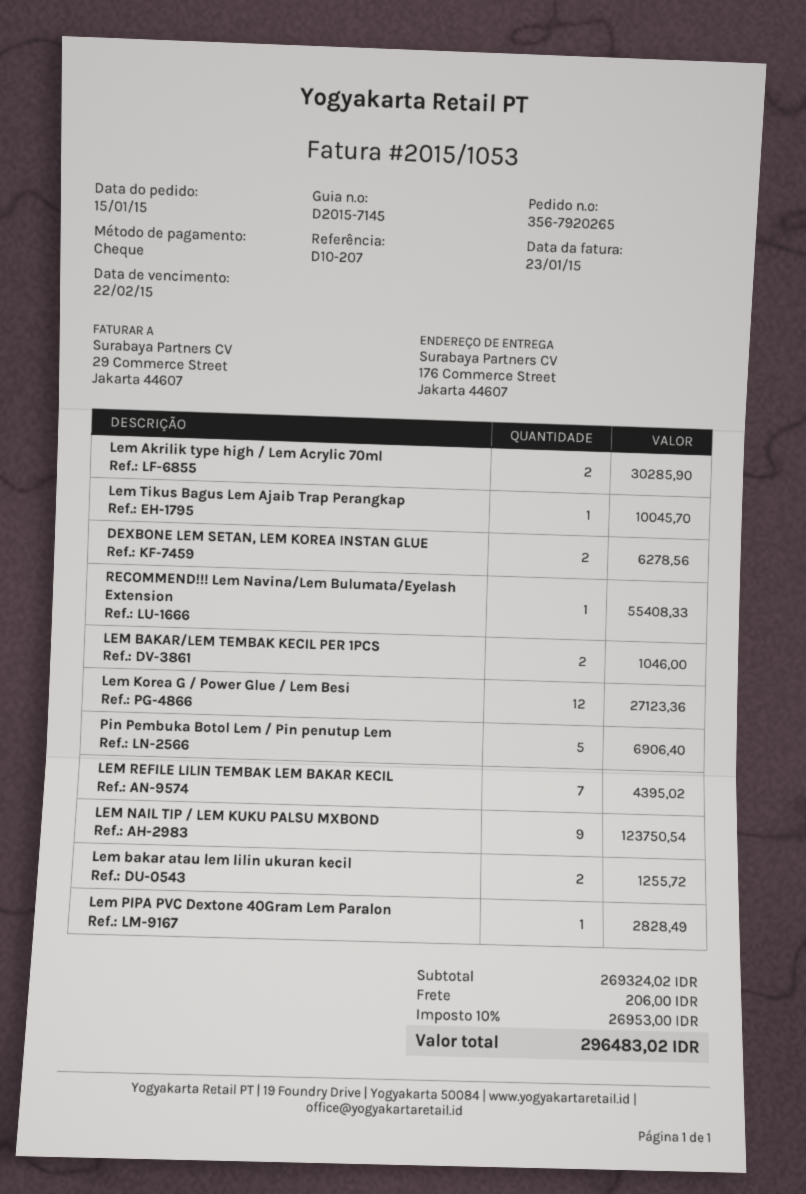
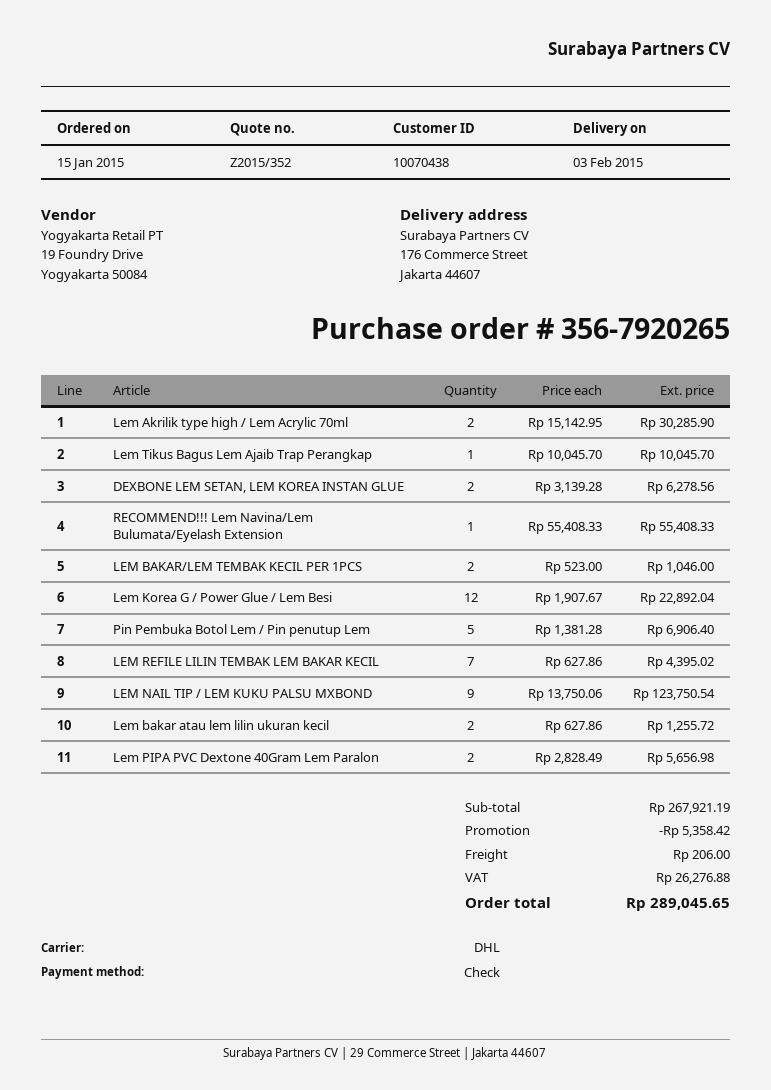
Lem Korea G / Power Glue / Lem Besi: 12 for 27123.36 -> 12 for 22892.04
Lem PIPA PVC Dextone 40Gram Lem Paralon: 1 for 2828.49 -> 2 for 5656.98
subtotal: 269324.02 -> 267921.19
discount: none -> 5358.42
tax: 26953.00 -> 26276.88
total: 296483.02 -> 289045.65

